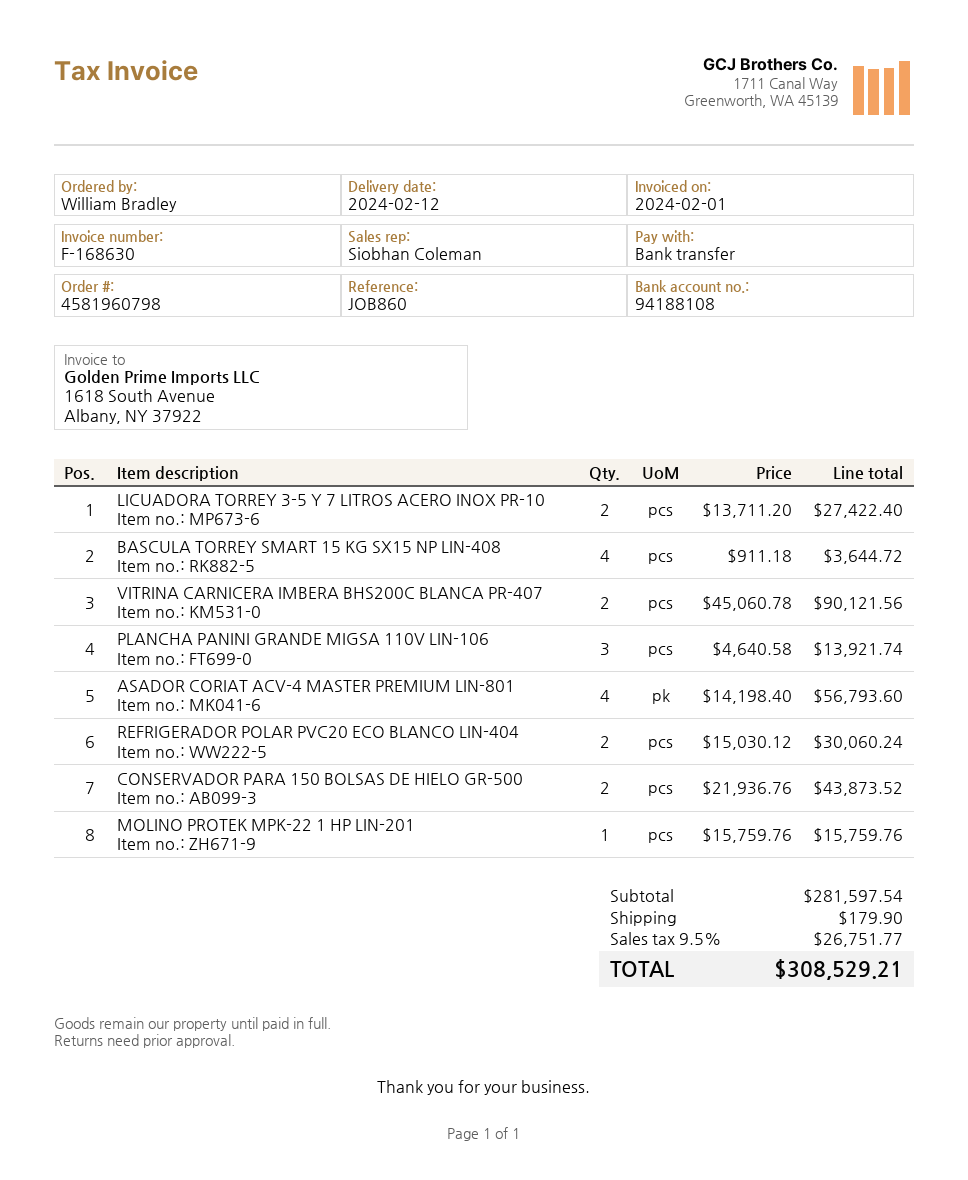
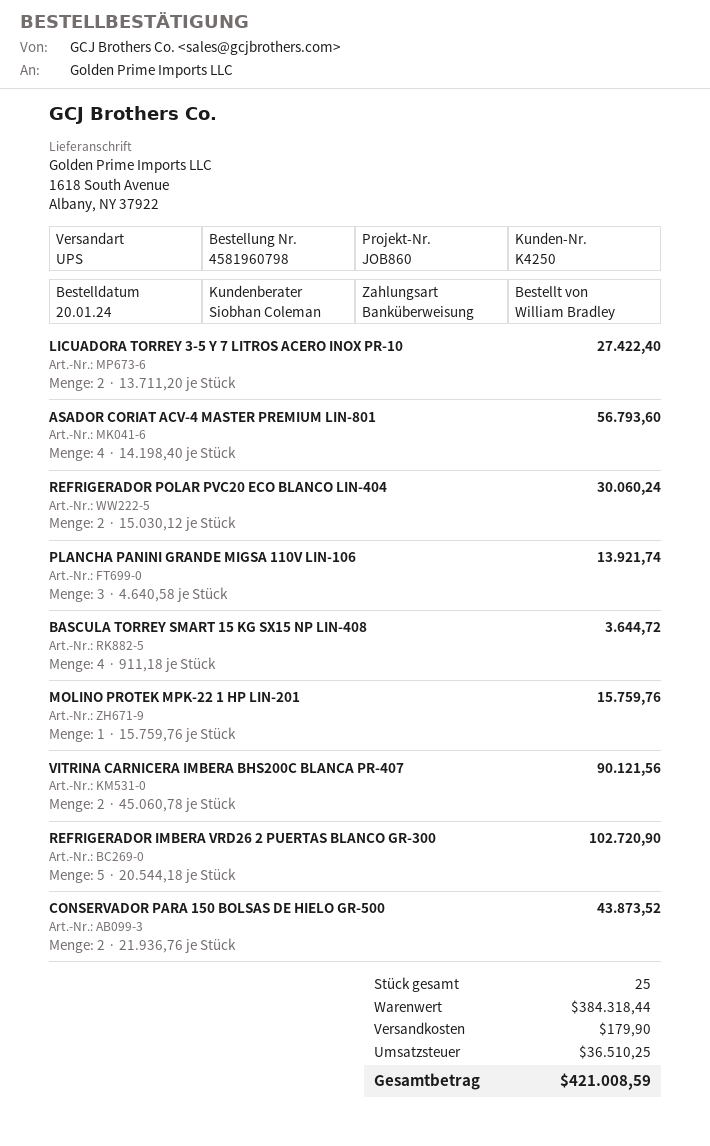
REFRIGERADOR IMBERA VRD26 2 PUERTAS BLANCO GR-300: none -> 5 x 20544.18 = 102720.90
subtotal: 281597.54 -> 384318.44
tax: 26751.77 -> 36510.25
total: 308529.21 -> 421008.59

